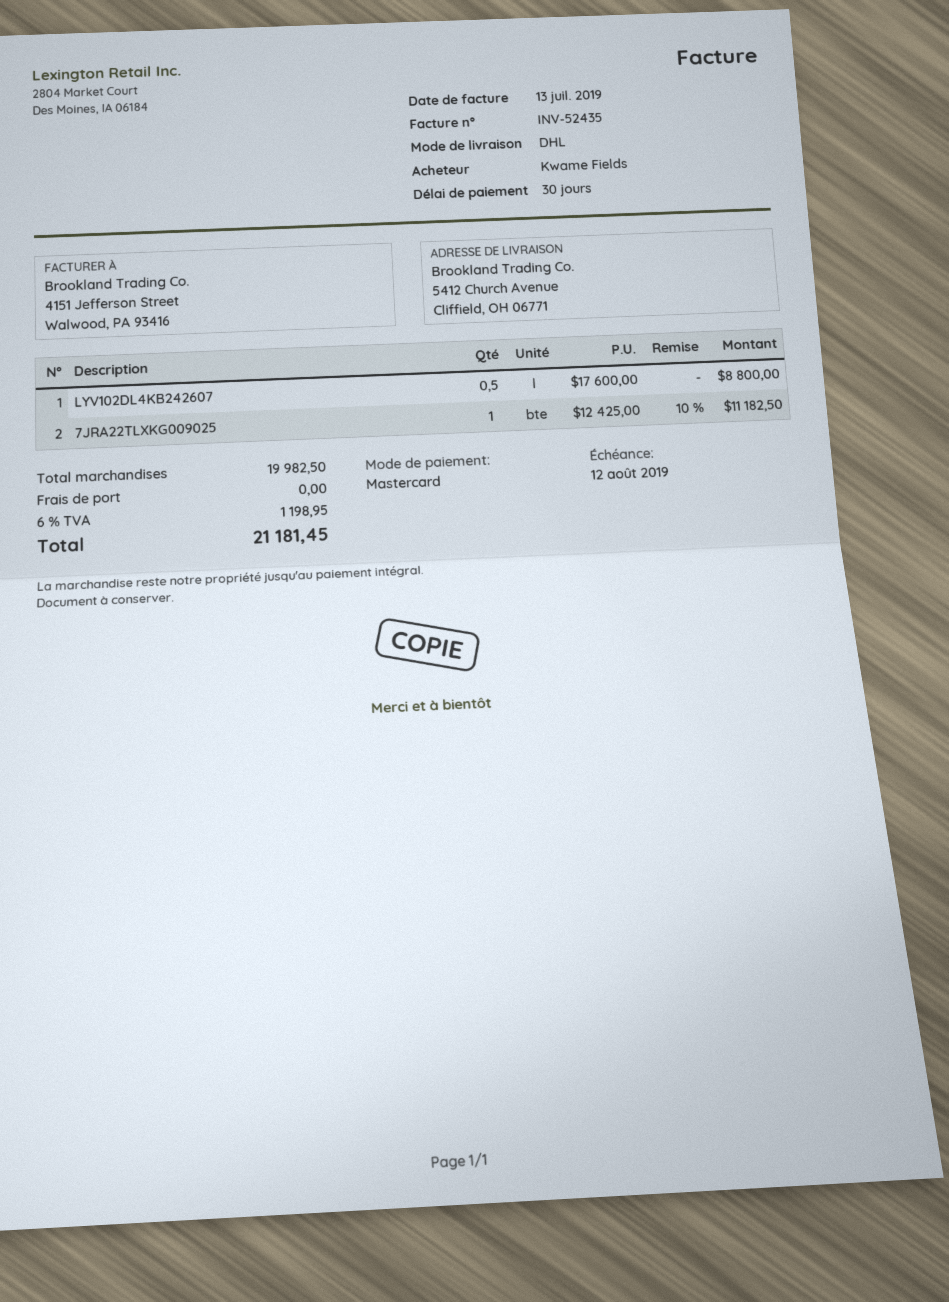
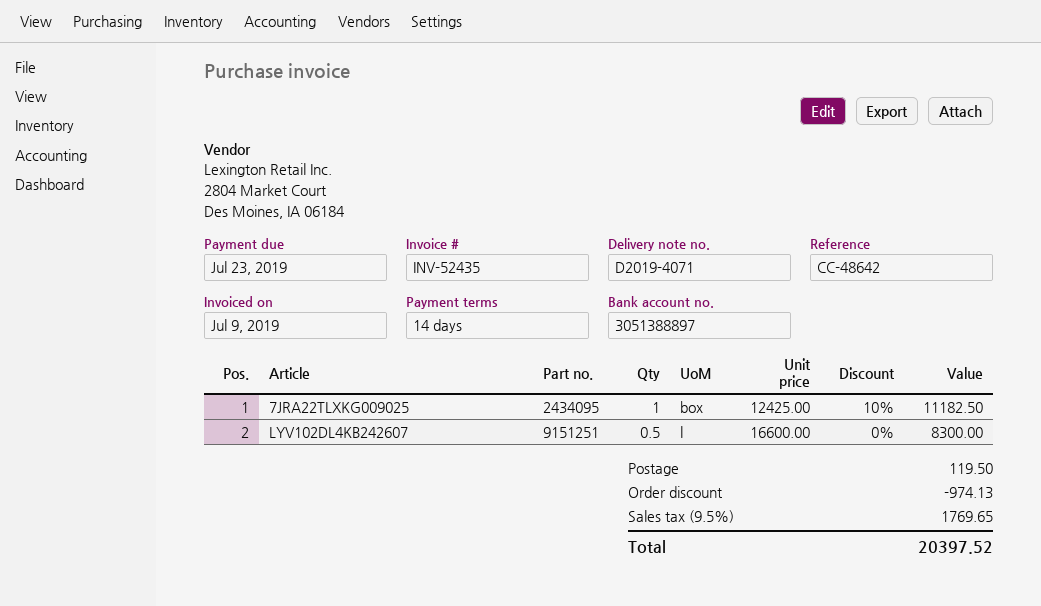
invoice date: 2019-07-13 -> 2019-07-09
payment terms: 30 days -> 14 days
due date: 2019-08-12 -> 2019-07-23
LYV102DL4KB242607: 0.5 x 17600.00 = 8800.00 -> 0.5 x 16600.00 = 8300.00
discount: none -> 974.13
shipping: 0.00 -> 119.50
tax: 6% = 1198.95 -> 9.5% = 1769.65
total: 21181.45 -> 20397.52

